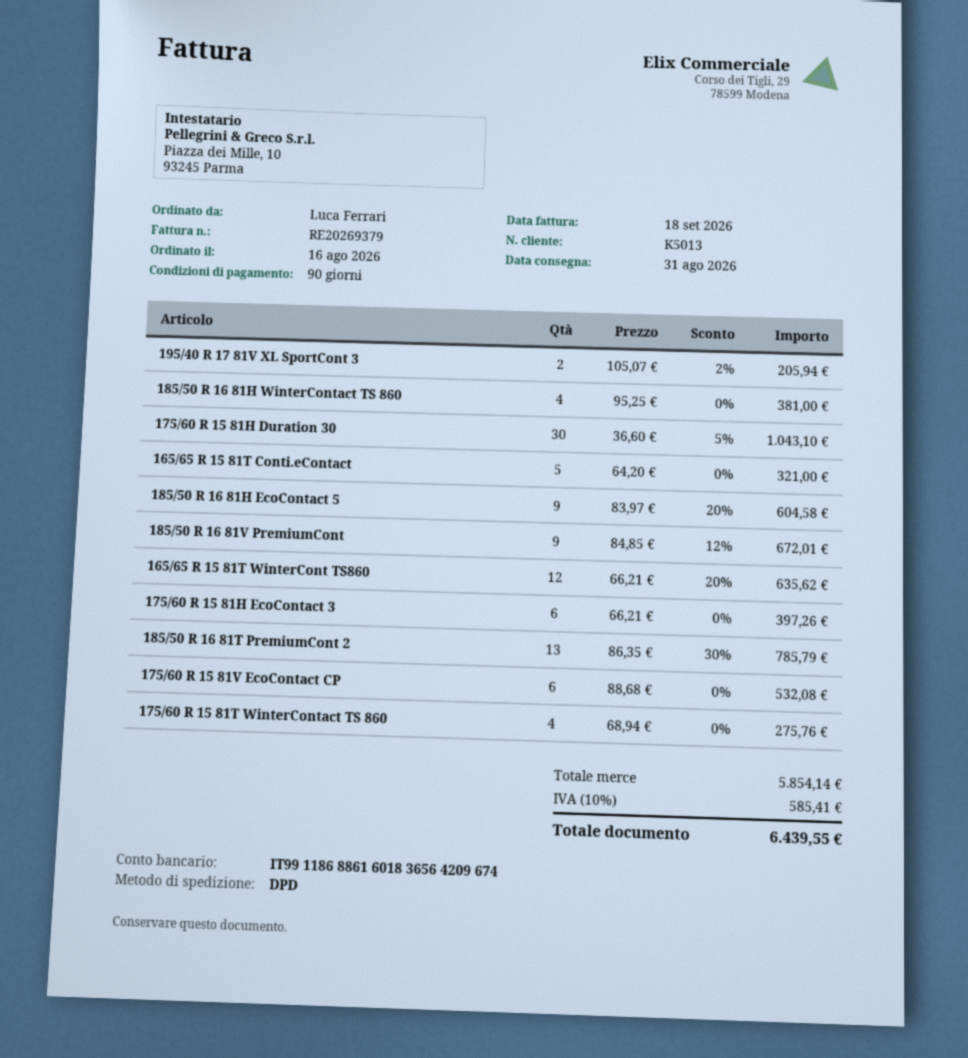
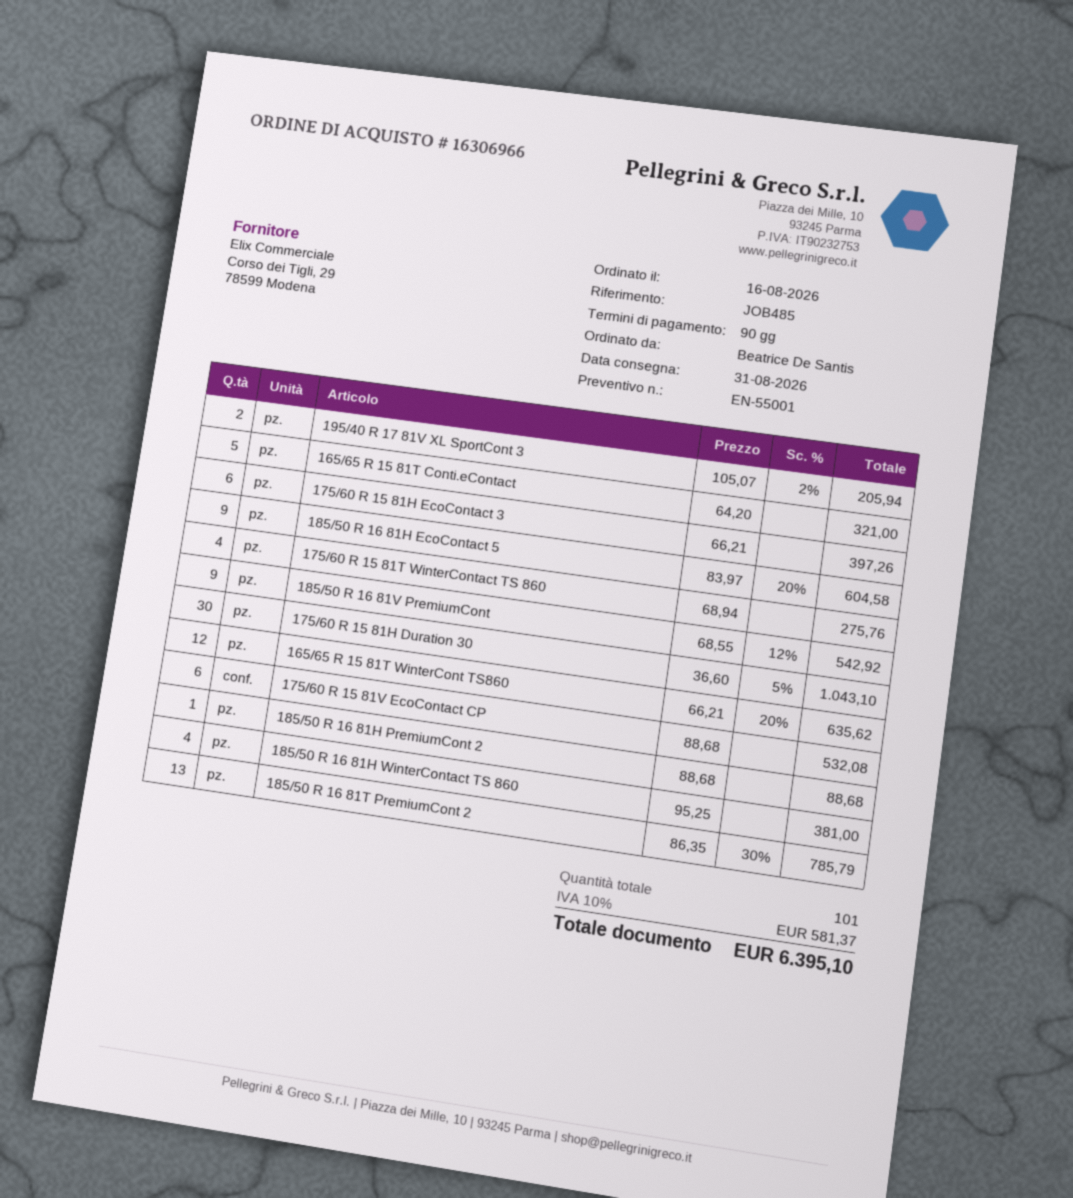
ordered by: Luca Ferrari -> Beatrice De Santis
185/50 R 16 81V PremiumCont: 9 x 84.85 - 12% = 672.01 -> 9 x 68.55 - 12% = 542.92
185/50 R 16 81H PremiumCont 2: none -> 1 x 88.68 = 88.68
tax: 10% = 585.41 -> 10% = 581.37
total: 6439.55 -> 6395.10

